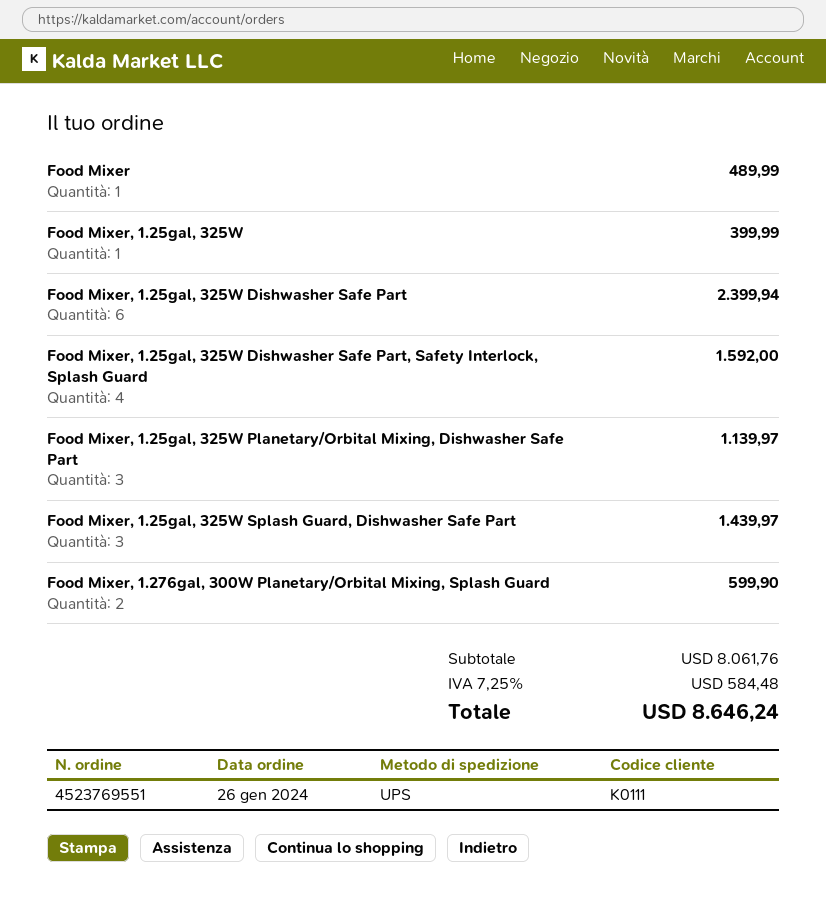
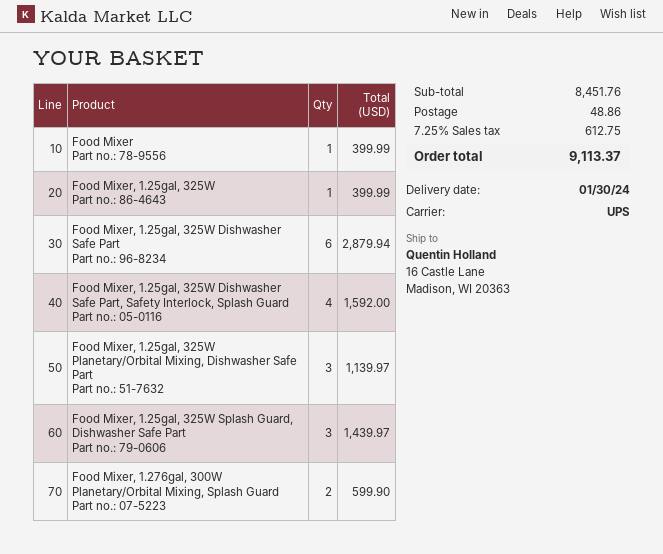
Food Mixer: 1 for 489.99 -> 1 for 399.99
Food Mixer, 1.25gal, 325W Dishwasher Safe Part: 6 for 2399.94 -> 6 for 2879.94
subtotal: 8061.76 -> 8451.76
shipping: none -> 48.86
tax: 7.25% = 584.48 -> 7.25% = 612.75
total: 8646.24 -> 9113.37

